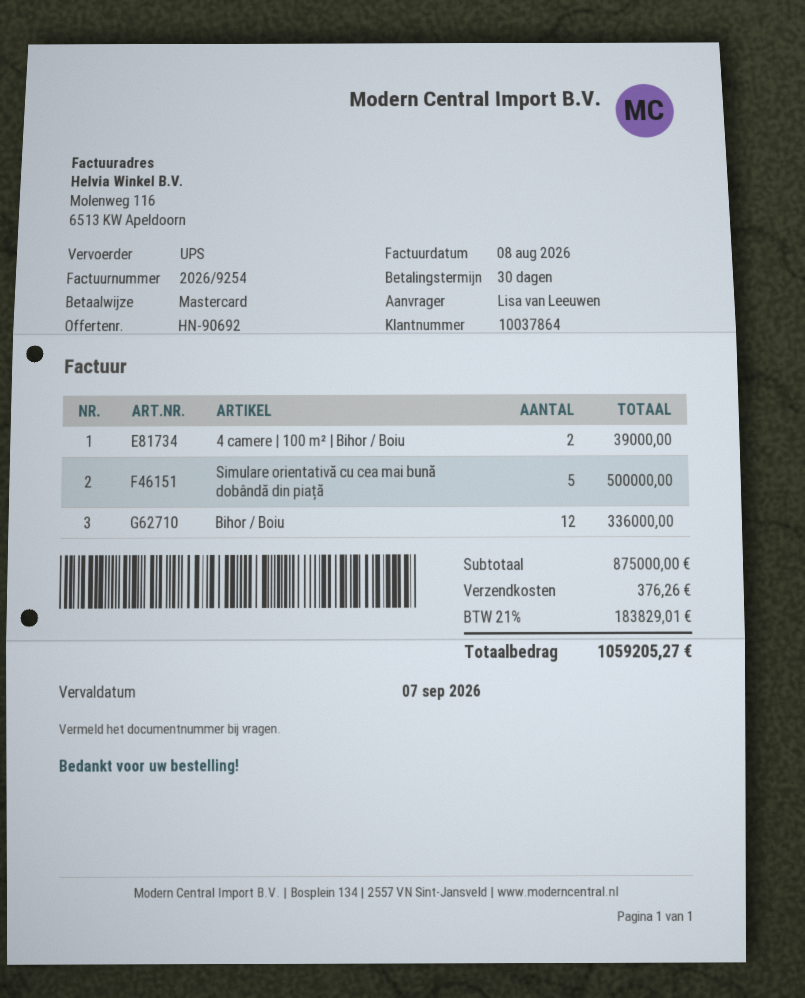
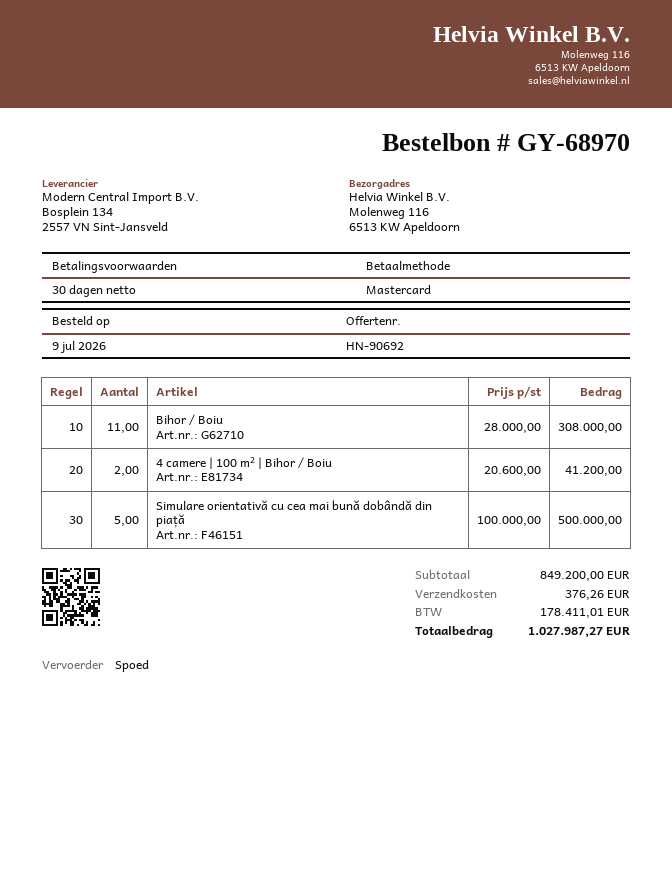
shipping method: UPS -> express
4 camere | 100 m² | Bihor / Boiu: 2 for 39000.00 -> 2 for 41200.00
Bihor / Boiu: 12 for 336000.00 -> 11 for 308000.00
subtotal: 875000.00 -> 849200.00
tax: 183829.01 -> 178411.01
total: 1059205.27 -> 1027987.27

